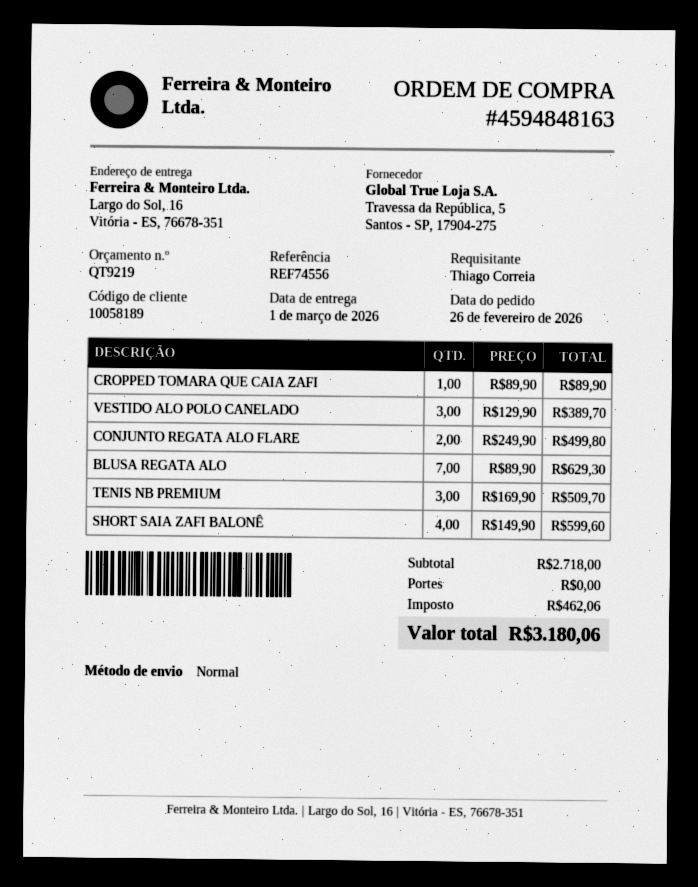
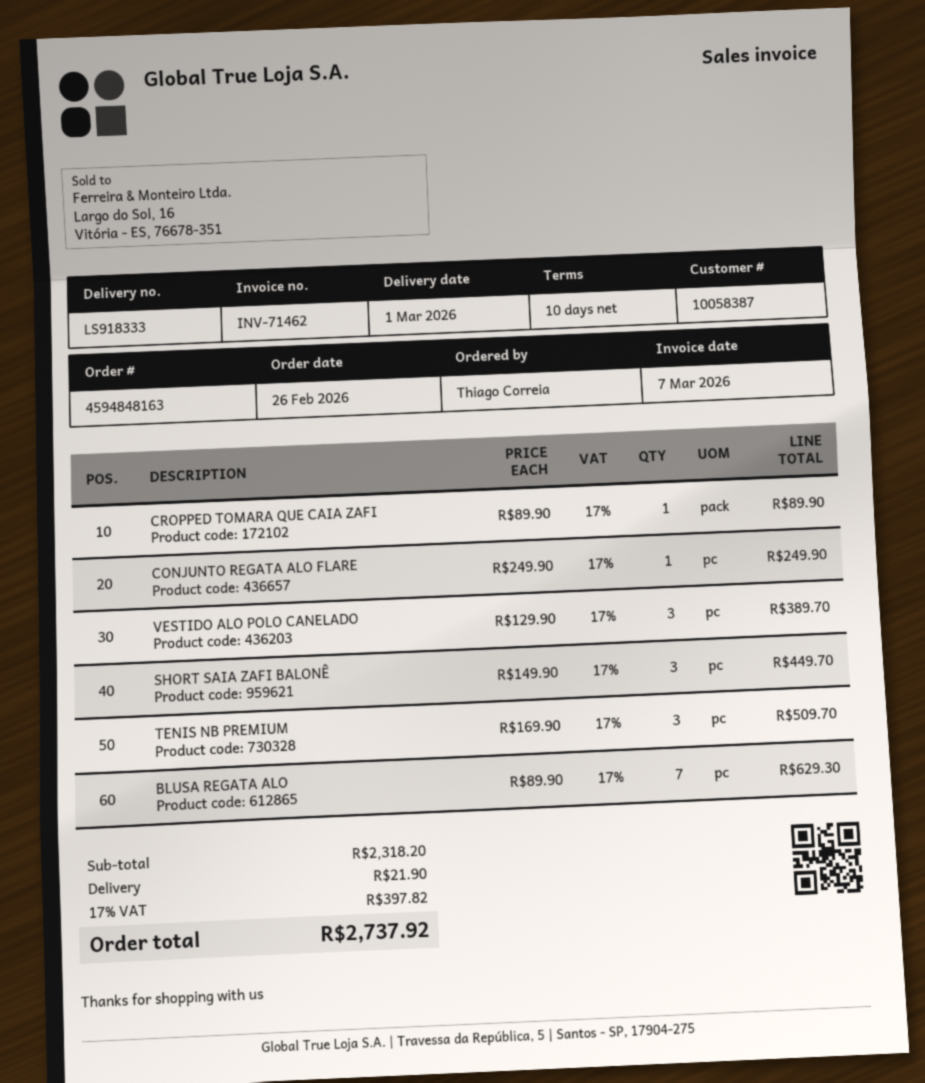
customer number: 10058189 -> 10058387
CONJUNTO REGATA ALO FLARE: 2 x 249.90 = 499.80 -> 1 x 249.90 = 249.90
SHORT SAIA ZAFI BALONÊ: 4 x 149.90 = 599.60 -> 3 x 149.90 = 449.70
subtotal: 2718.00 -> 2318.20
shipping: 0.00 -> 21.90
tax: 462.06 -> 397.82
total: 3180.06 -> 2737.92

